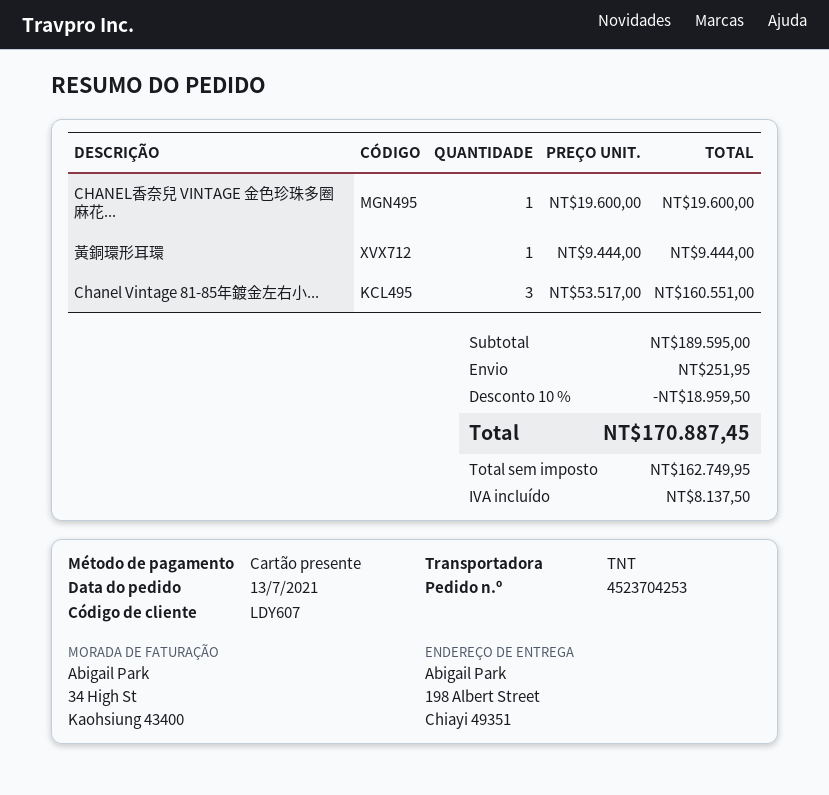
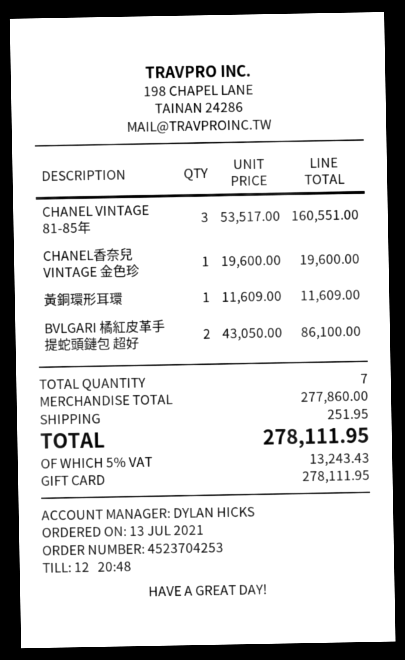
黃銅環形耳環: 1 x 9444.00 = 9444.00 -> 1 x 11609.00 = 11609.00
BVLGARI 橘紅皮革手提蛇頭鏈包 超好: none -> 2 x 43050.00 = 86100.00
subtotal: 189595.00 -> 277860.00
discount: 10% = 18959.50 -> none
tax: 8137.50 -> 13243.43
total: 170887.45 -> 278111.95

